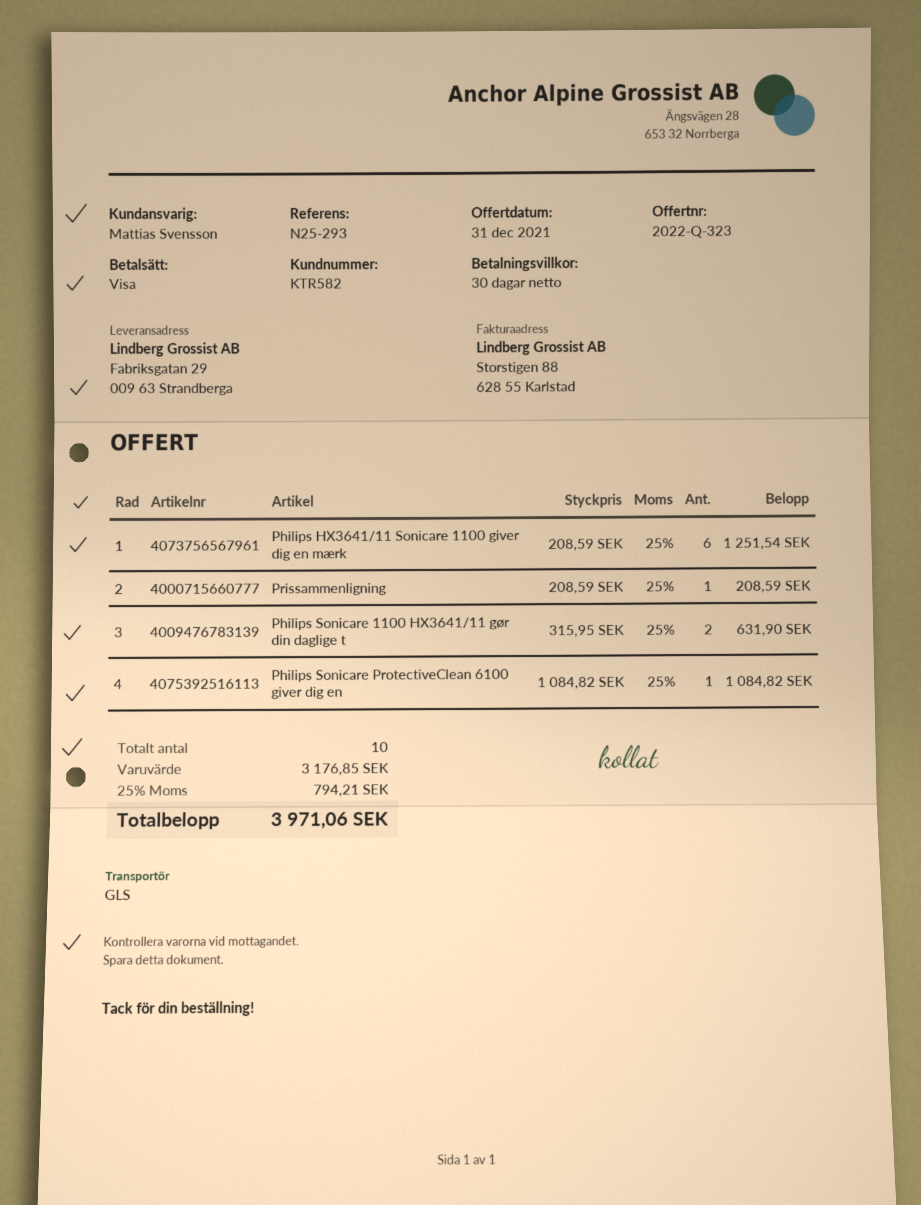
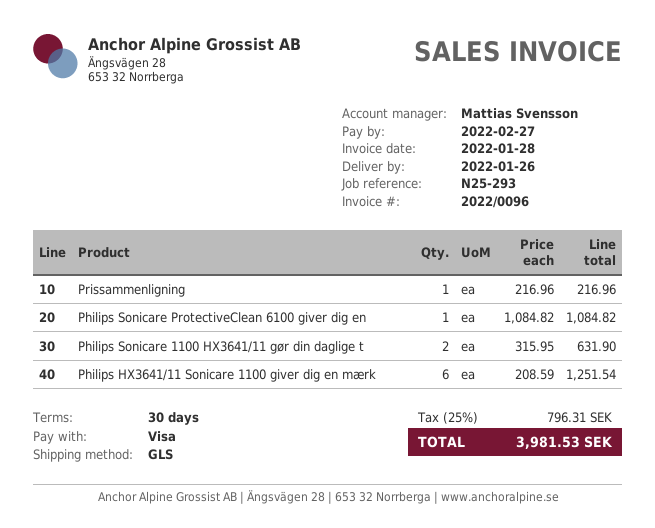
Prissammenligning: 1 x 208.59 = 208.59 -> 1 x 216.96 = 216.96
tax: 25% = 794.21 -> 25% = 796.31
total: 3971.06 -> 3981.53

